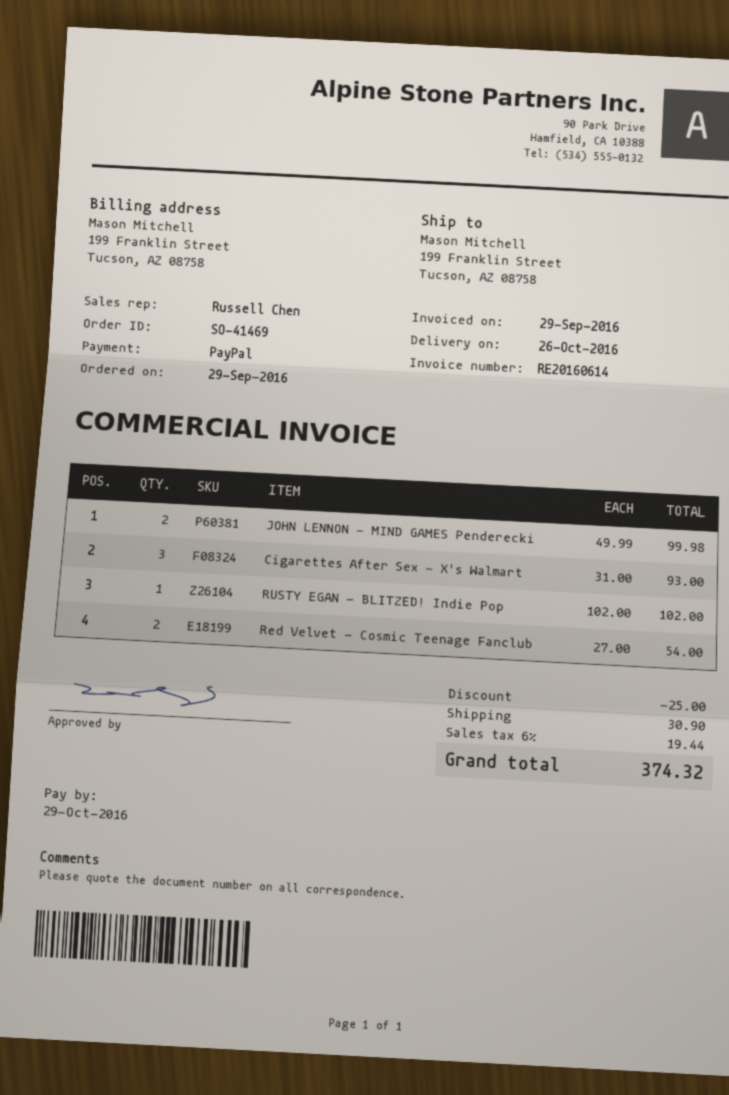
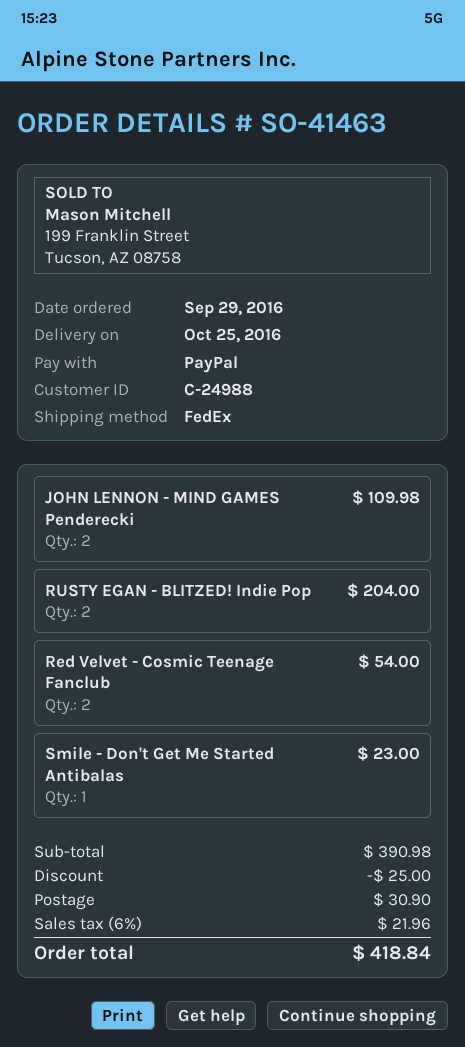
order number: SO-41469 -> SO-41463
delivery date: 2016-10-26 -> 2016-10-25
JOHN LENNON - MIND GAMES Penderecki: 2 for 99.98 -> 2 for 109.98
Cigarettes After Sex - X's Walmart: 3 for 93.00 -> none
RUSTY EGAN - BLITZED! Indie Pop: 1 for 102.00 -> 2 for 204.00
Smile - Don't Get Me Started Antibalas: none -> 1 for 23.00
tax: 6% = 19.44 -> 6% = 21.96
total: 374.32 -> 418.84

